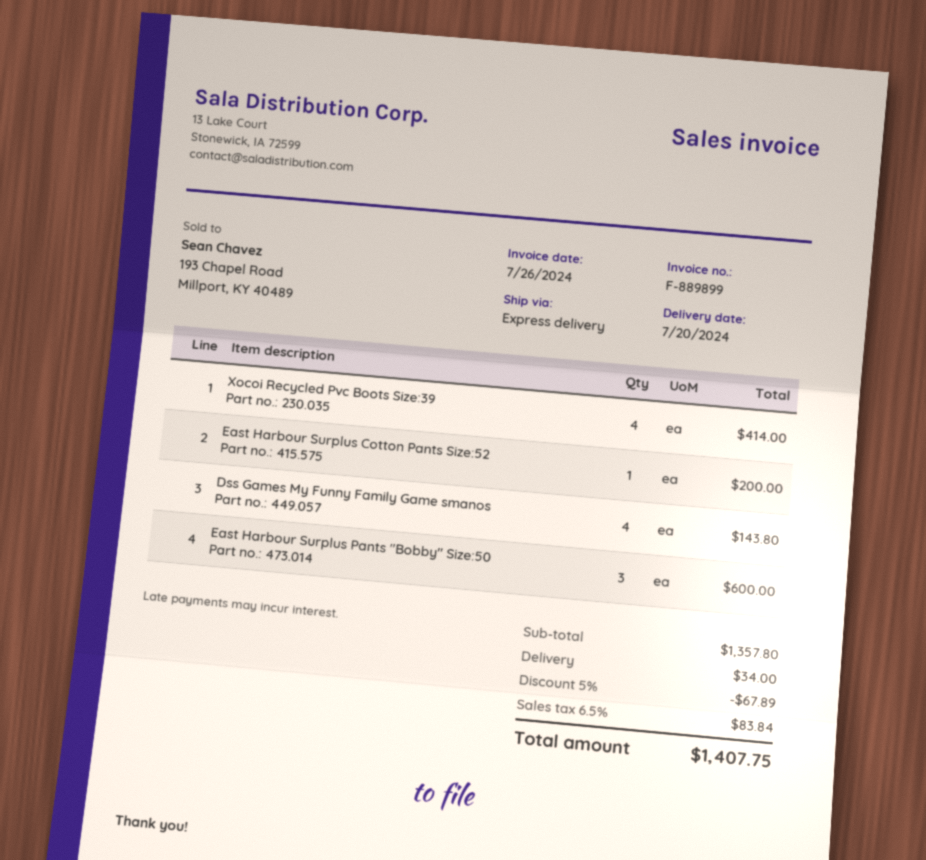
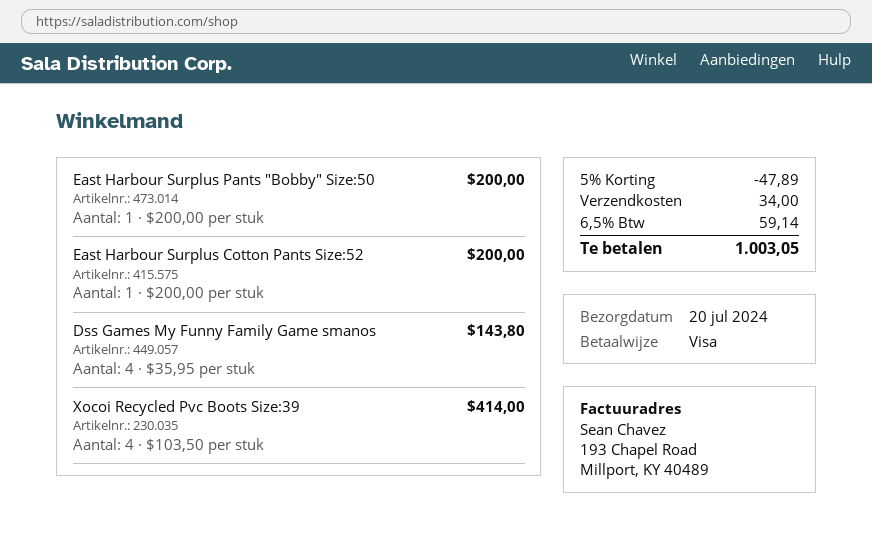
East Harbour Surplus Pants "Bobby" Size:50: 3 for 600.00 -> 1 for 200.00
discount: 5% = 67.89 -> 5% = 47.89
tax: 6.5% = 83.84 -> 6.5% = 59.14
total: 1407.75 -> 1003.05

